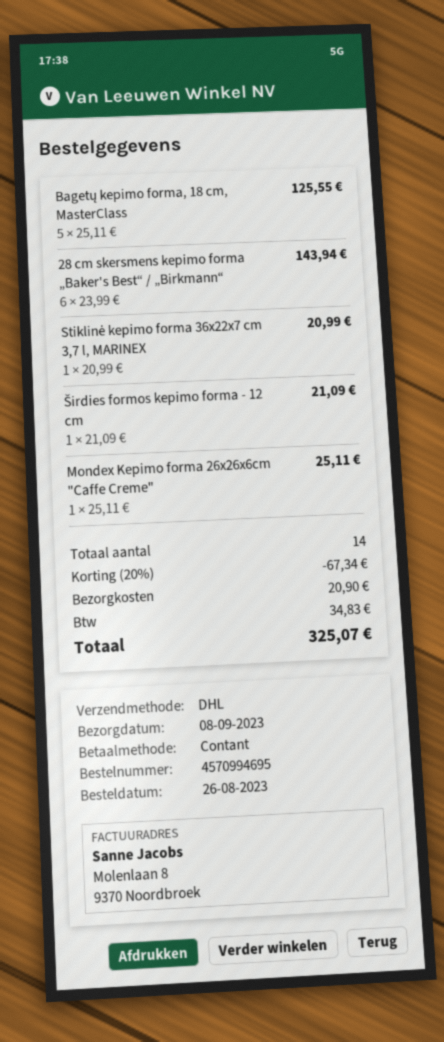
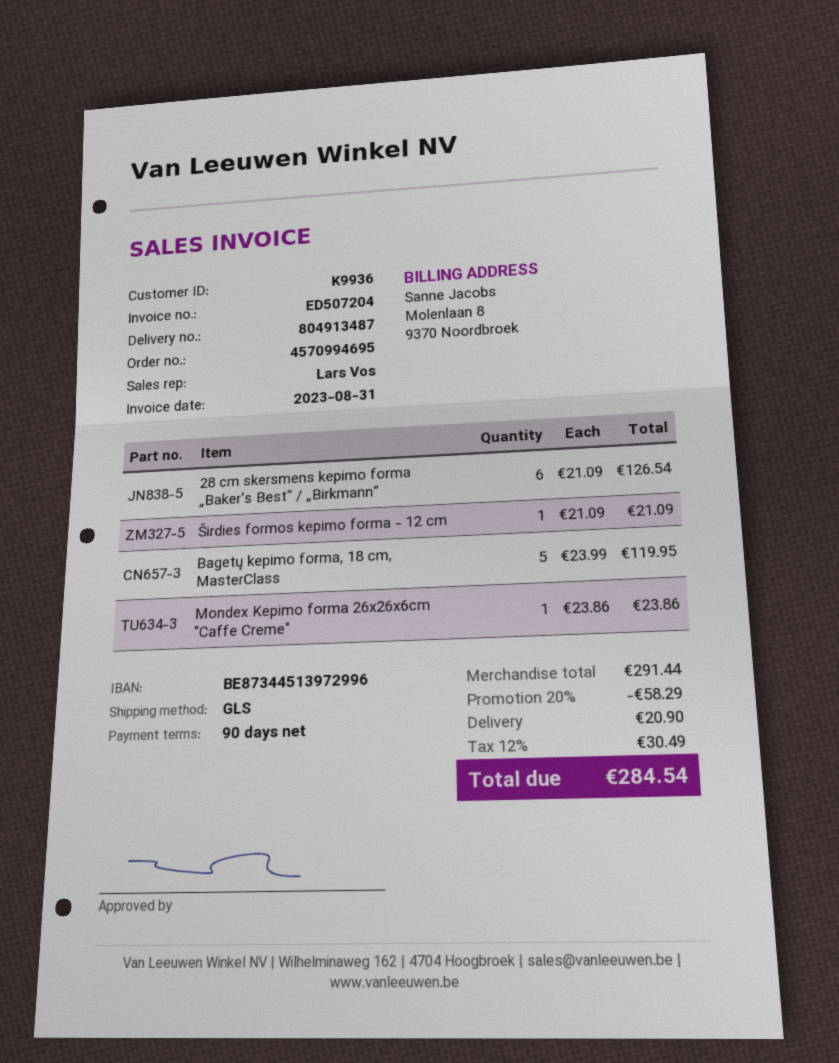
shipping method: DHL -> GLS
Bagetų kepimo forma, 18 cm, MasterClass: 5 x 25.11 = 125.55 -> 5 x 23.99 = 119.95
28 cm skersmens kepimo forma „Baker's Best“ / „Birkmann“: 6 x 23.99 = 143.94 -> 6 x 21.09 = 126.54
Stiklinė kepimo forma 36x22x7 cm 3,7 l, MARINEX: 1 x 20.99 = 20.99 -> none
Mondex Kepimo forma 26x26x6cm "Caffe Creme": 1 x 25.11 = 25.11 -> 1 x 23.86 = 23.86
discount: 20% = 67.34 -> 20% = 58.29
tax: 34.83 -> 30.49
total: 325.07 -> 284.54

